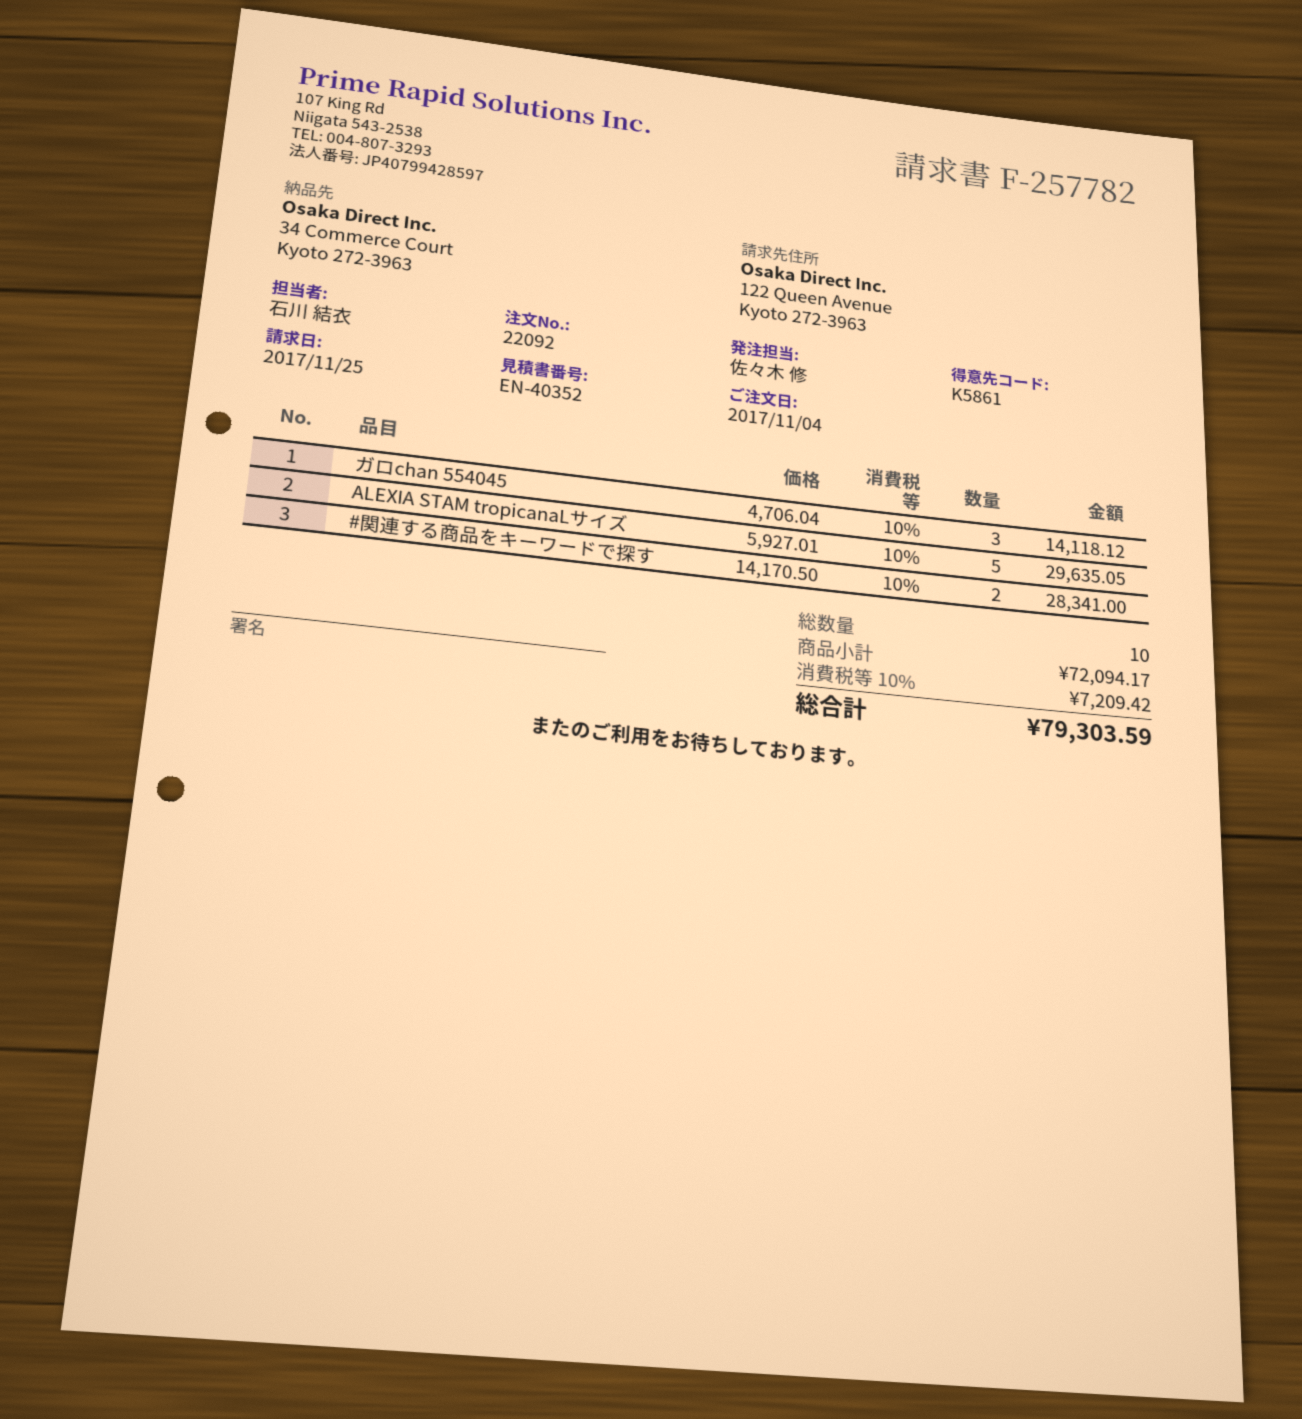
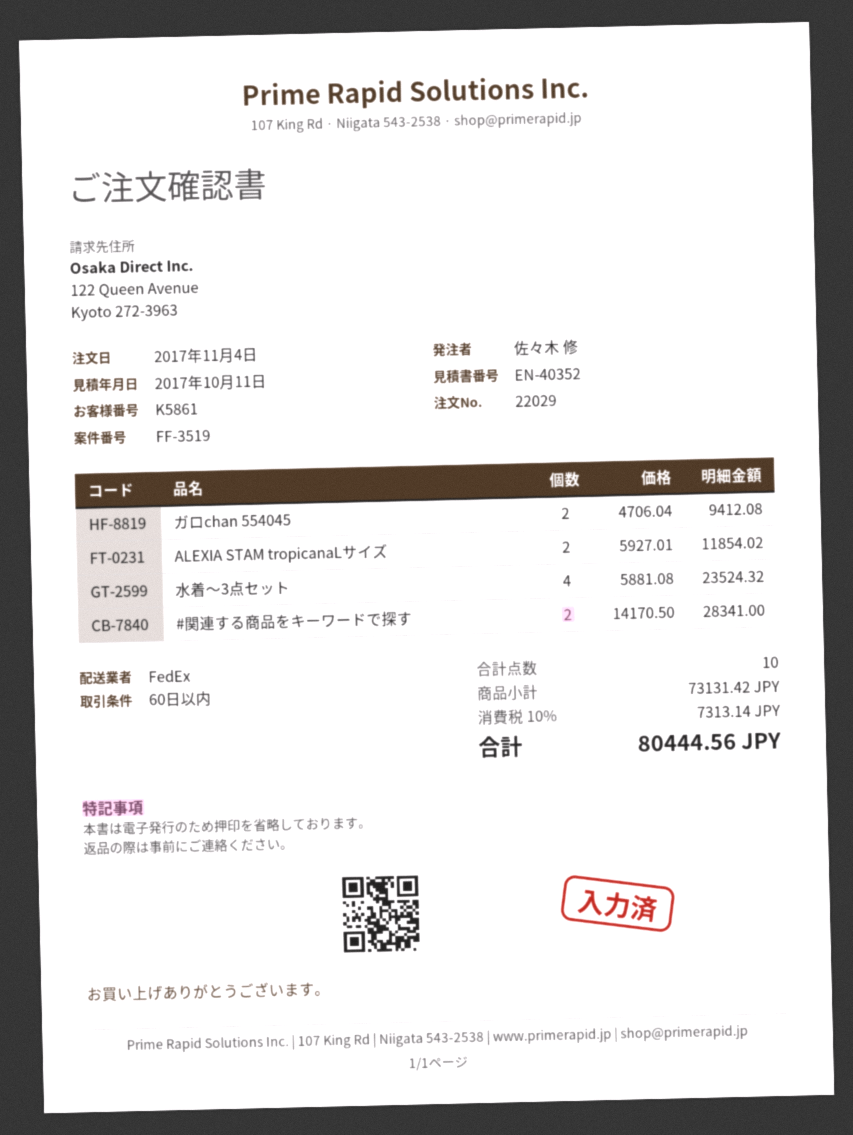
order number: 22092 -> 22029
ガロchan 554045: 3 x 4706.04 = 14118.12 -> 2 x 4706.04 = 9412.08
ALEXIA STAM tropicanaLサイズ: 5 x 5927.01 = 29635.05 -> 2 x 5927.01 = 11854.02
水着〜3点セット: none -> 4 x 5881.08 = 23524.32
subtotal: 72094.17 -> 73131.42
tax: 10% = 7209.42 -> 10% = 7313.14
total: 79303.59 -> 80444.56

